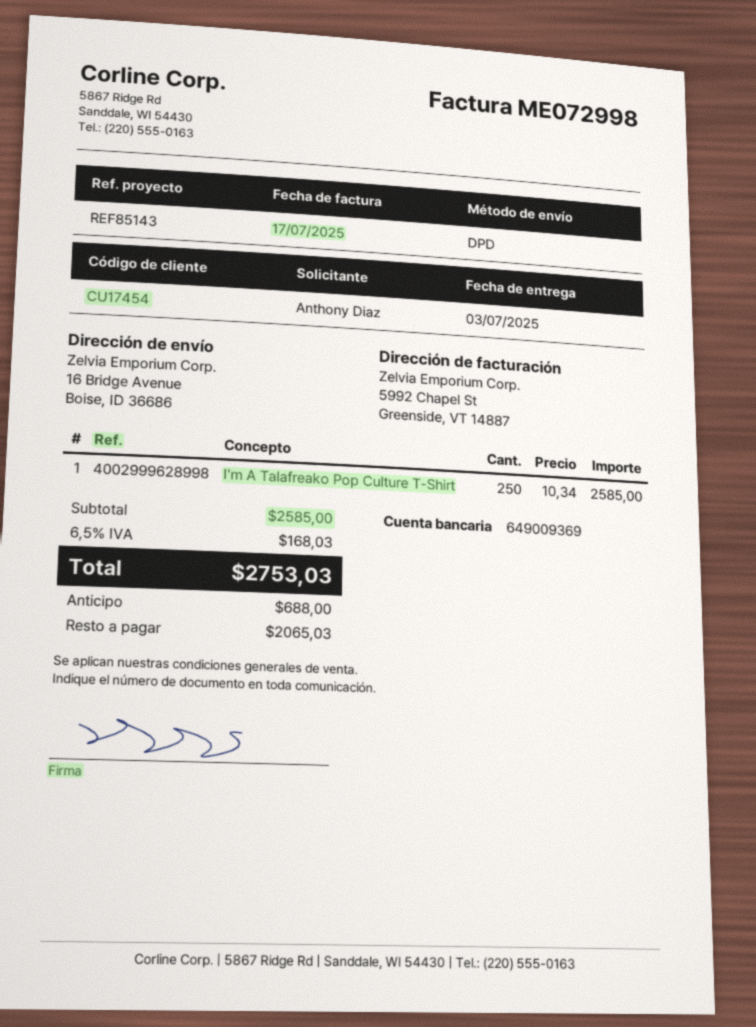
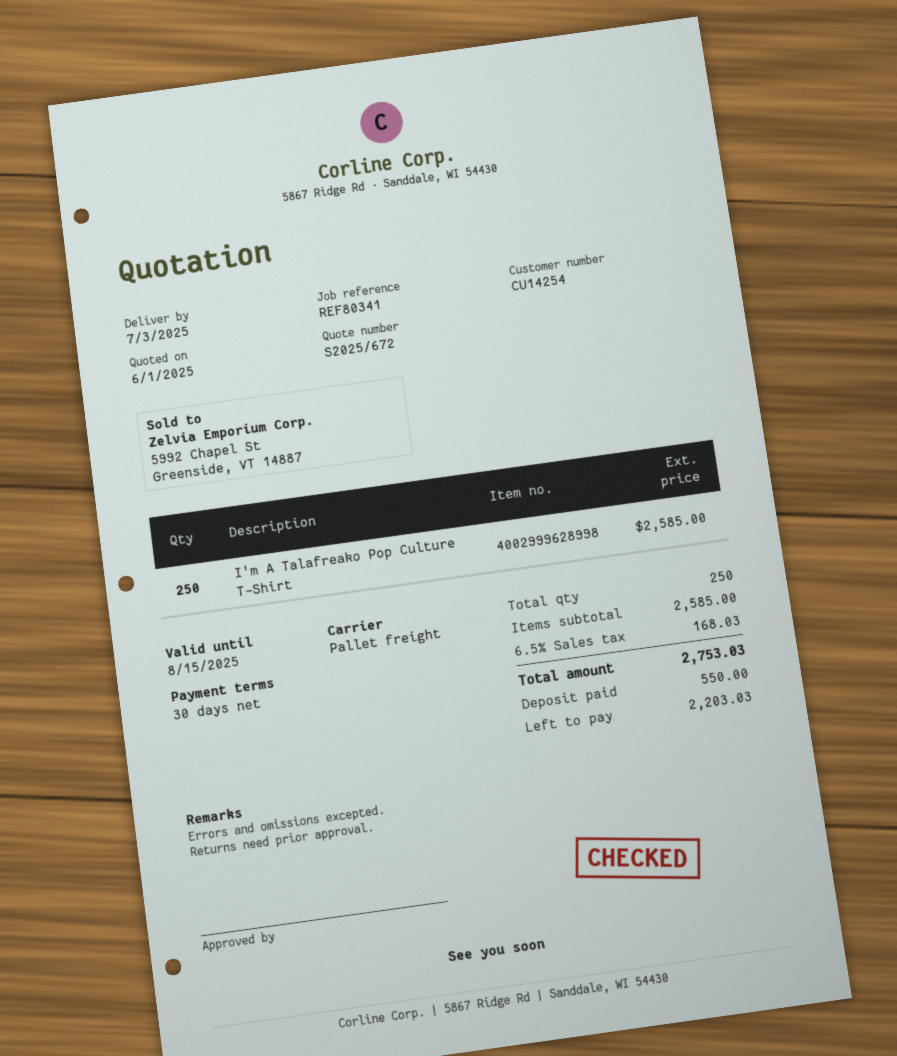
customer number: CU17454 -> CU14254
reference: REF85143 -> REF80341
shipping method: DPD -> pallet freight
deposit: 688.00 -> 550.00
balance: 2065.03 -> 2203.03

